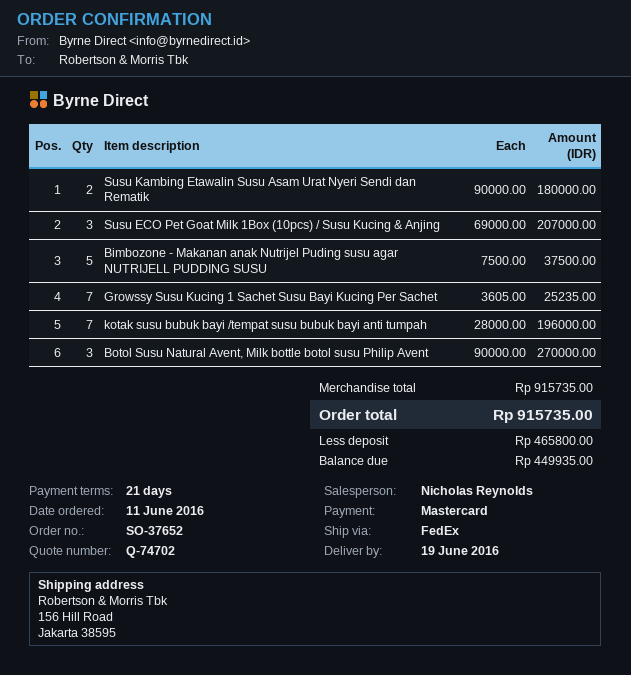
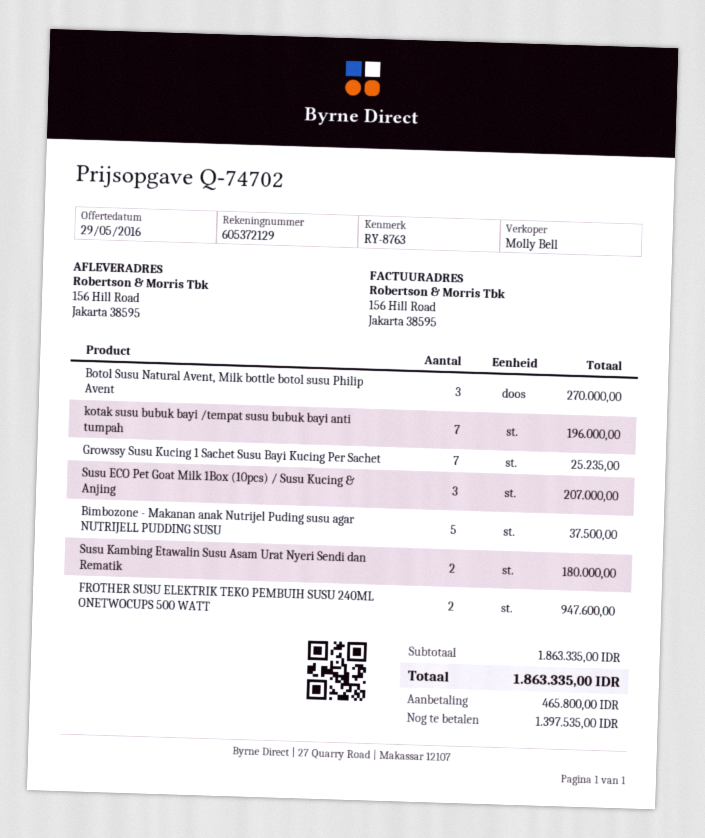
sales rep: Nicholas Reynolds -> Molly Bell
FROTHER SUSU ELEKTRIK TEKO PEMBUIH SUSU 240ML ONETWOCUPS 500 WATT: none -> 2 for 947600.00
subtotal: 915735.00 -> 1863335.00
total: 915735.00 -> 1863335.00
balance: 449935.00 -> 1397535.00

